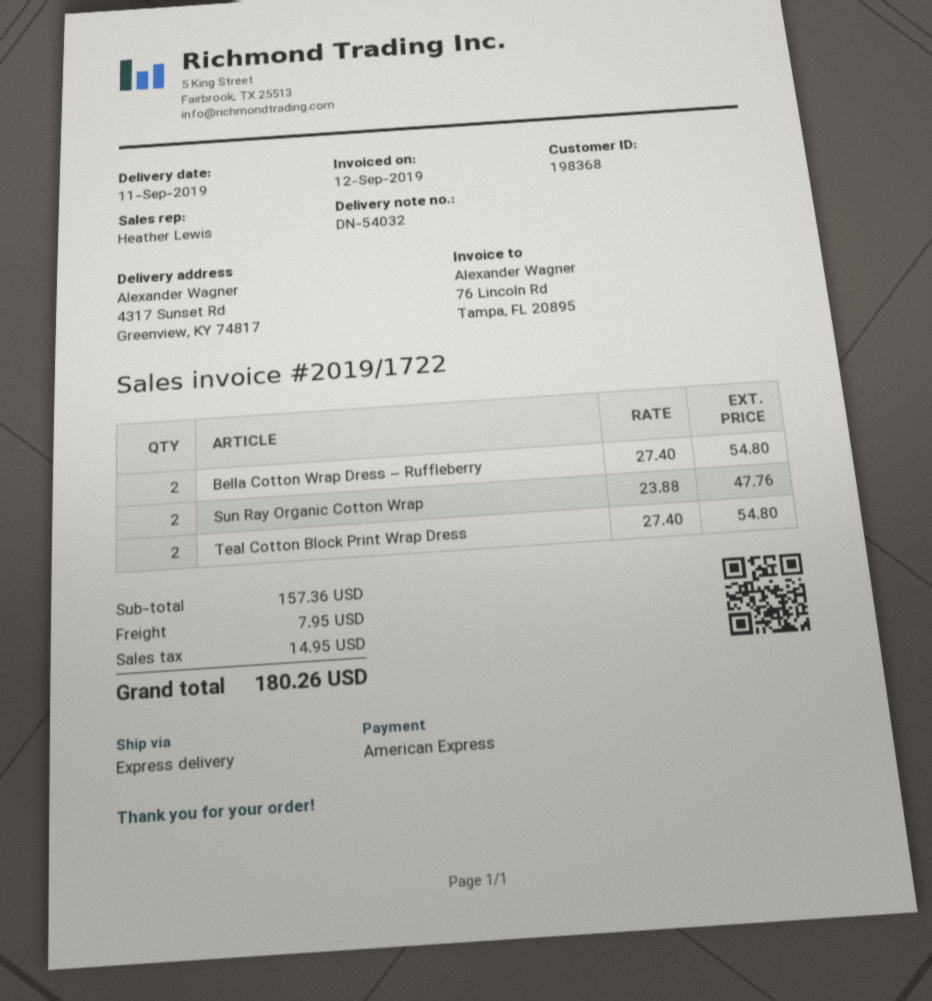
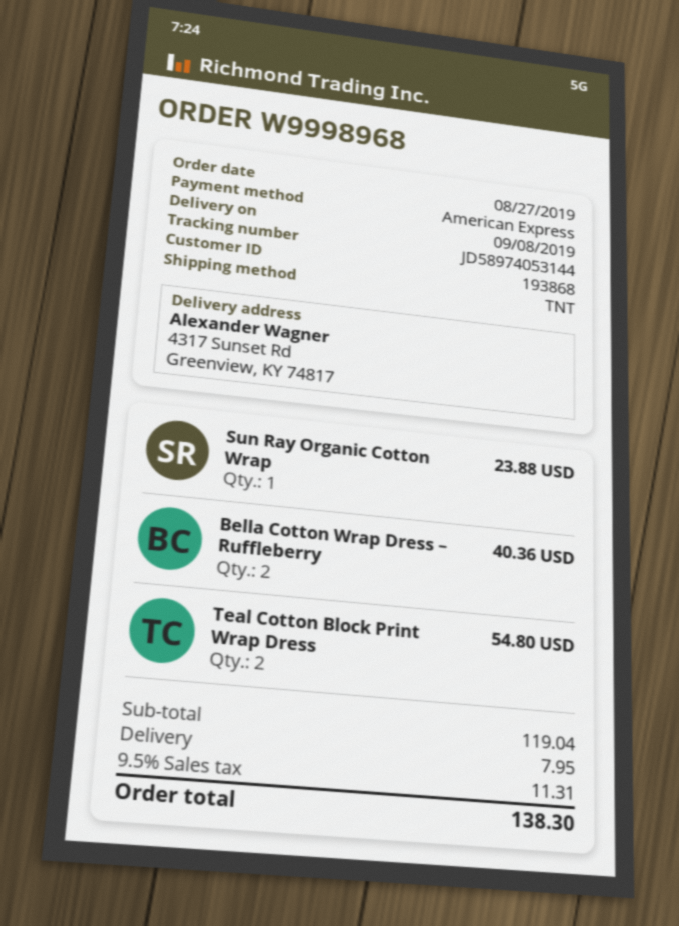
delivery date: 2019-09-11 -> 2019-09-08
customer number: 198368 -> 193868
shipping method: express -> TNT
Bella Cotton Wrap Dress – Ruffleberry: 2 for 54.80 -> 2 for 40.36
Sun Ray Organic Cotton Wrap: 2 for 47.76 -> 1 for 23.88
subtotal: 157.36 -> 119.04
tax: 14.95 -> 11.31
total: 180.26 -> 138.30

